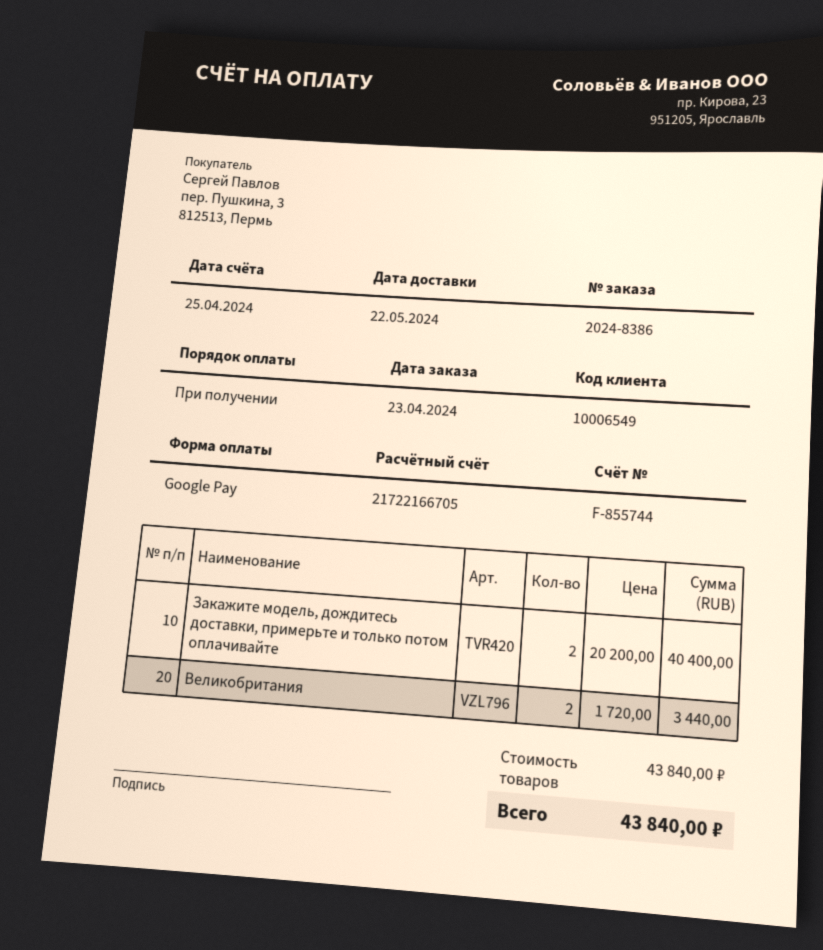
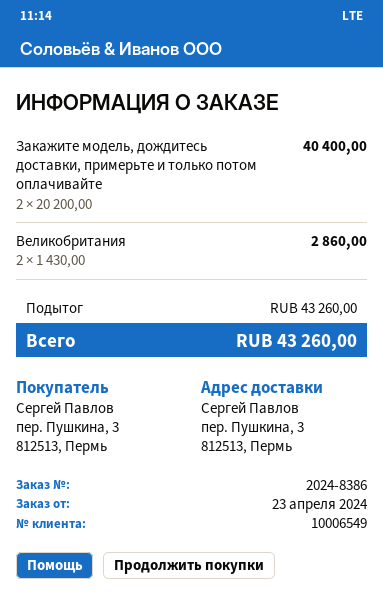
Великобритания: 2 x 1720.00 = 3440.00 -> 2 x 1430.00 = 2860.00
subtotal: 43840.00 -> 43260.00
total: 43840.00 -> 43260.00

